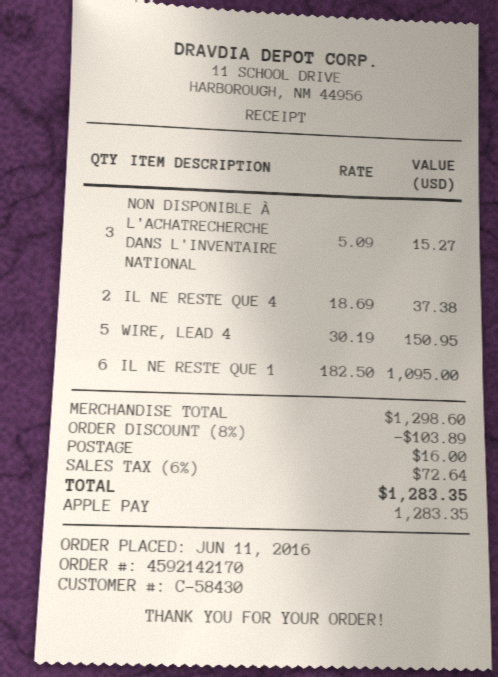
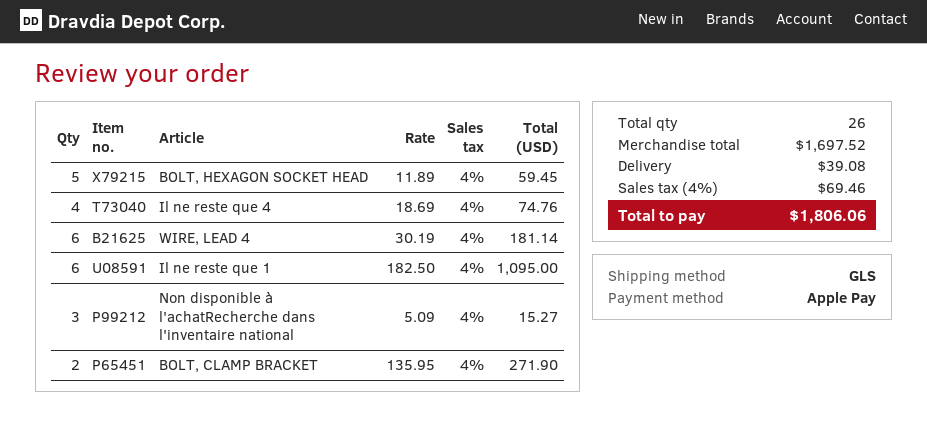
IL NE RESTE QUE 4: 2 x 18.69 = 37.38 -> 4 x 18.69 = 74.76
WIRE, LEAD 4: 5 x 30.19 = 150.95 -> 6 x 30.19 = 181.14
BOLT, HEXAGON SOCKET HEAD: none -> 5 x 11.89 = 59.45
BOLT, CLAMP BRACKET: none -> 2 x 135.95 = 271.90
subtotal: 1298.60 -> 1697.52
discount: 8% = 103.89 -> none
shipping: 16.00 -> 39.08
tax: 6% = 72.64 -> 4% = 69.46
total: 1283.35 -> 1806.06

